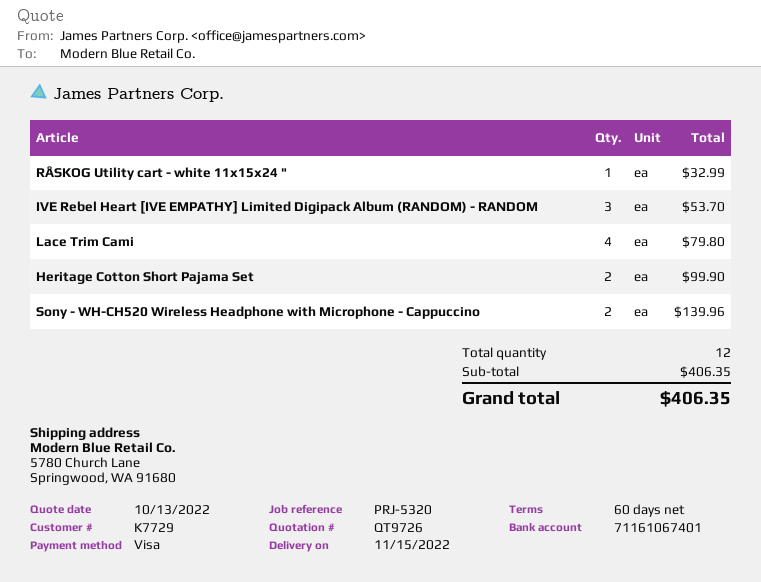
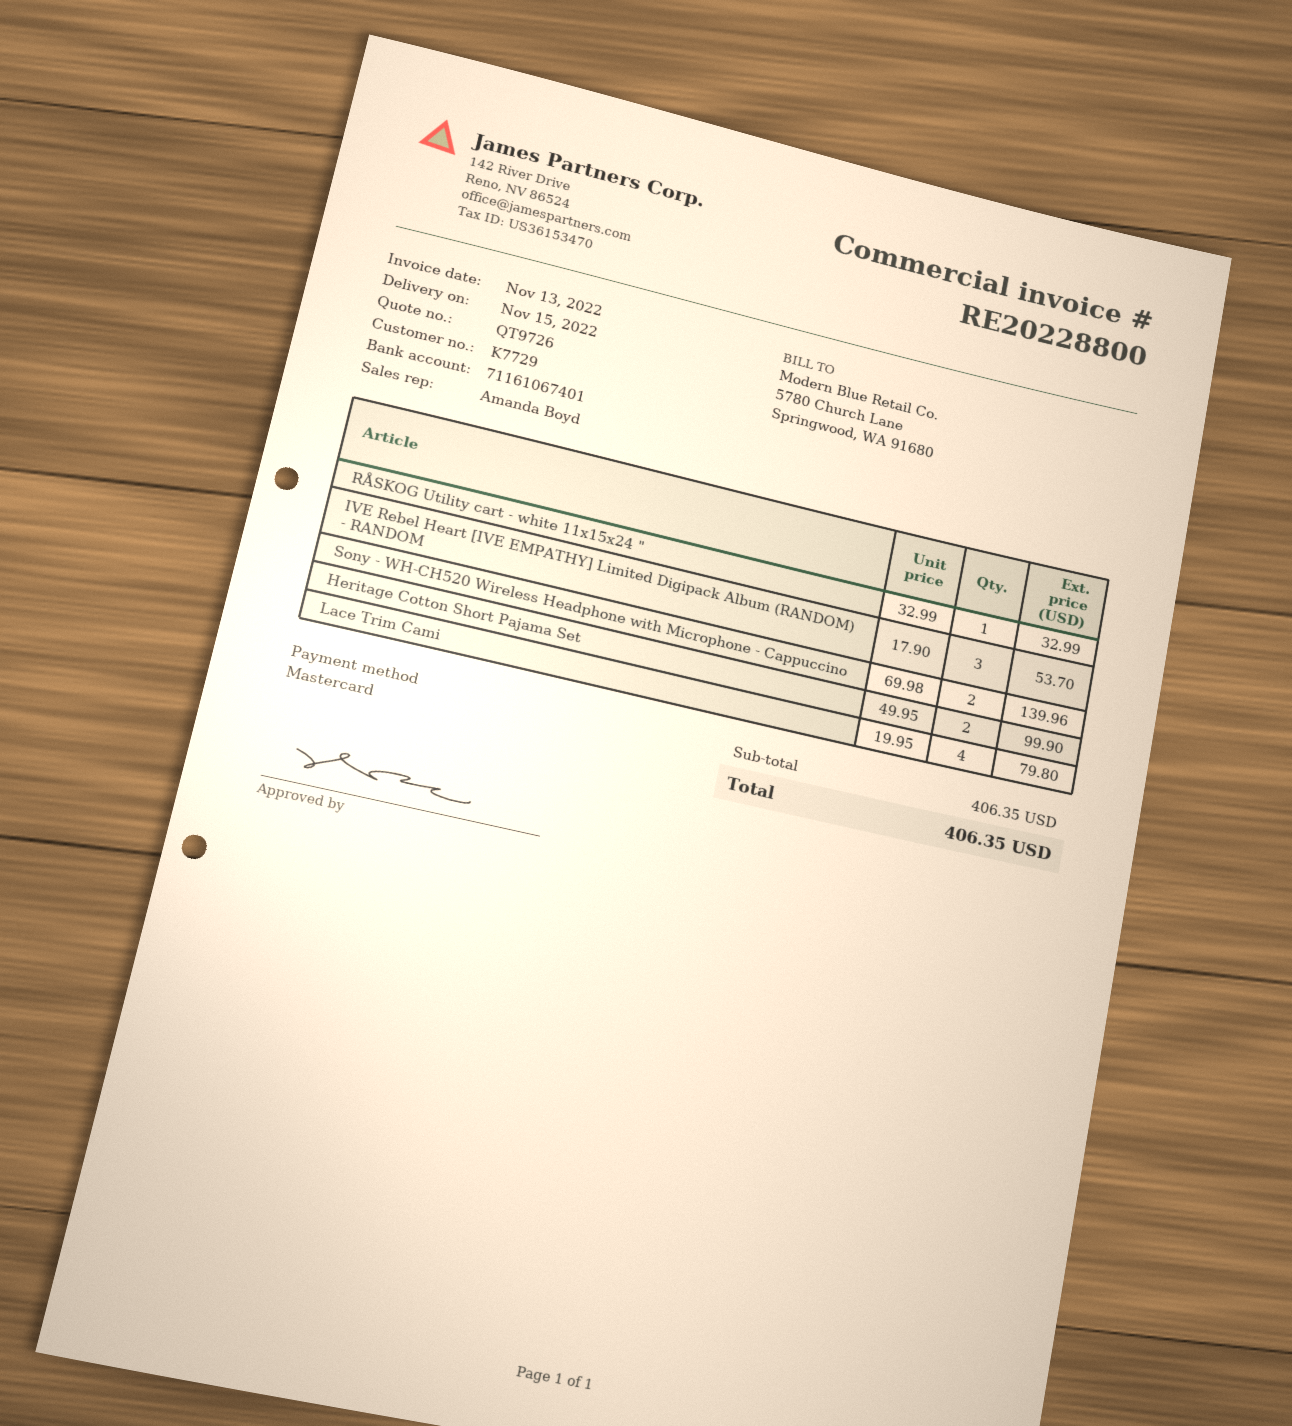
payment method: Visa -> Mastercard

